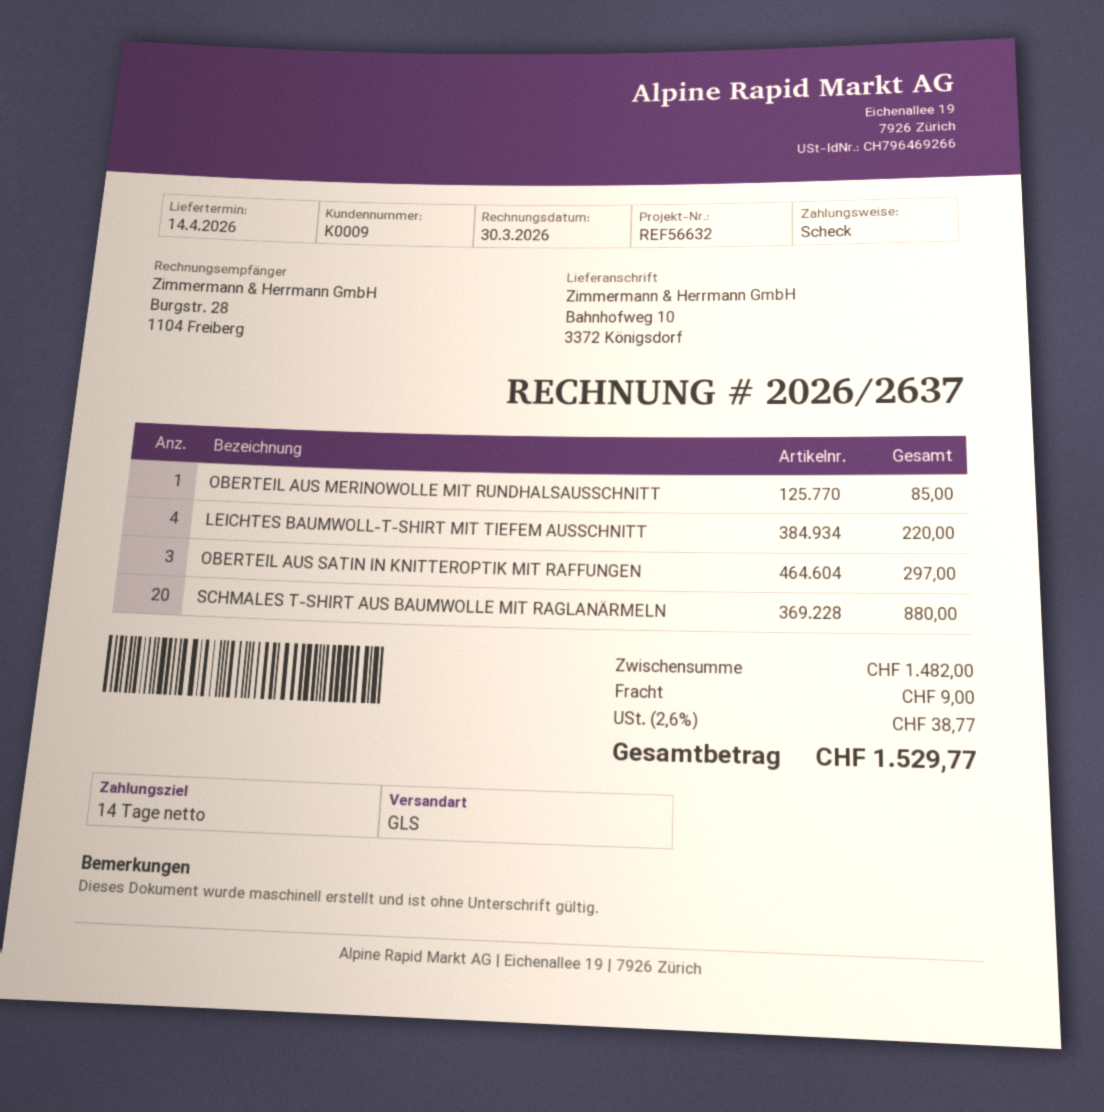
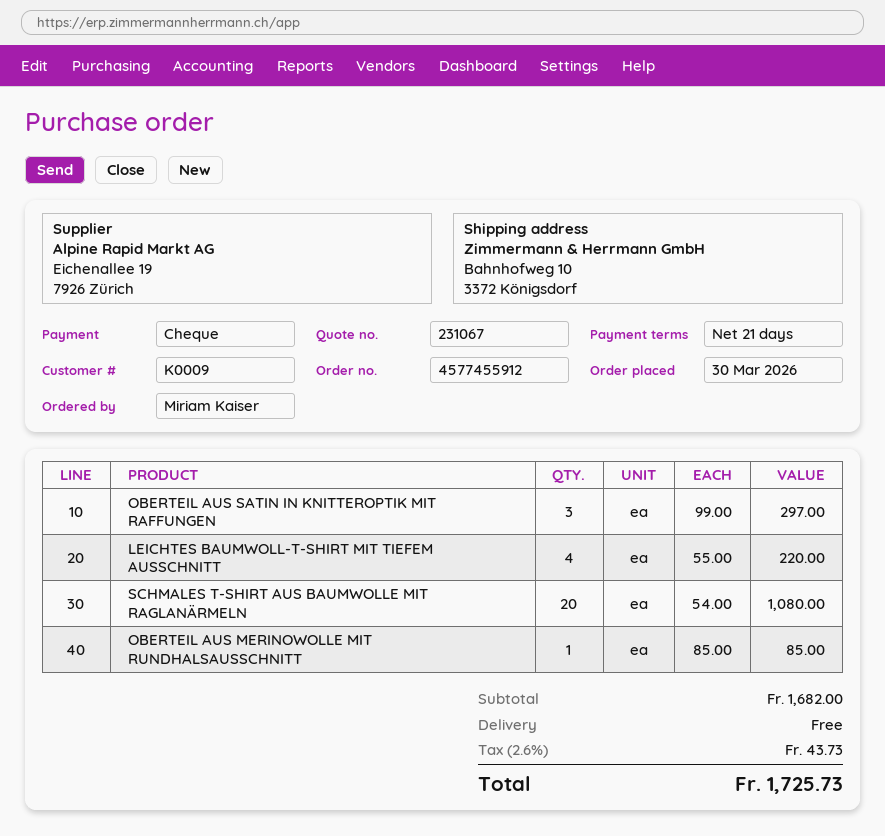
payment terms: 14 days -> 21 days
SCHMALES T-SHIRT AUS BAUMWOLLE MIT RAGLANÄRMELN: 20 for 880.00 -> 20 for 1080.00
subtotal: 1482.00 -> 1682.00
shipping: 9.00 -> 0.00
tax: 2.6% = 38.77 -> 2.6% = 43.73
total: 1529.77 -> 1725.73

